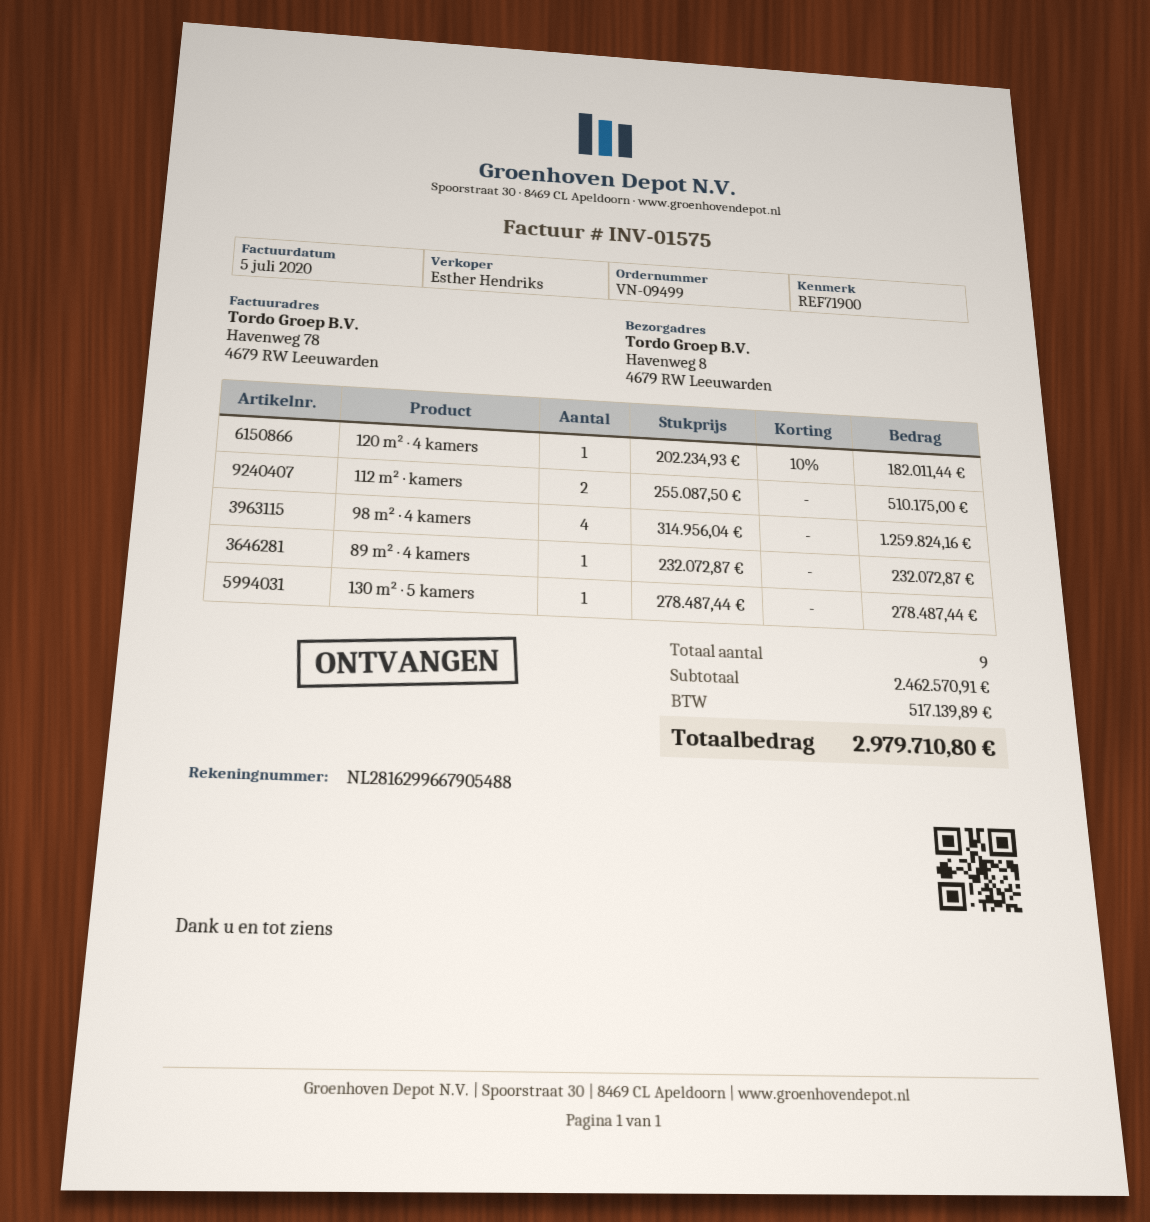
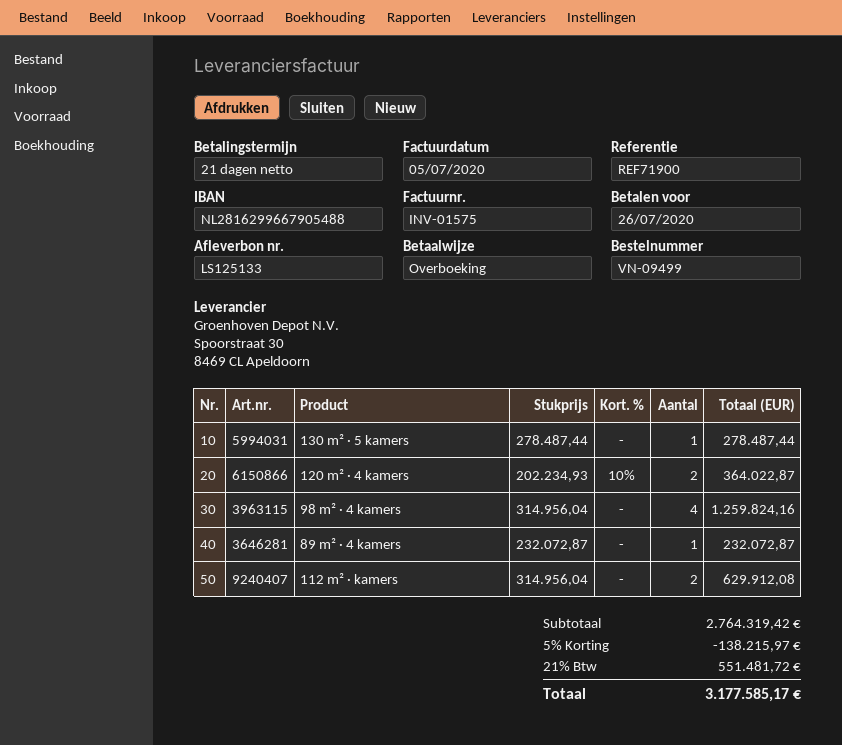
120 m² · 4 kamers: 1 x 202234.93 - 10% = 182011.44 -> 2 x 202234.93 - 10% = 364022.87
112 m² · kamers: 2 x 255087.50 = 510175.00 -> 2 x 314956.04 = 629912.08
subtotal: 2462570.91 -> 2764319.42
discount: none -> 5% = 138215.97
tax: 517139.89 -> 551481.72
total: 2979710.80 -> 3177585.17

